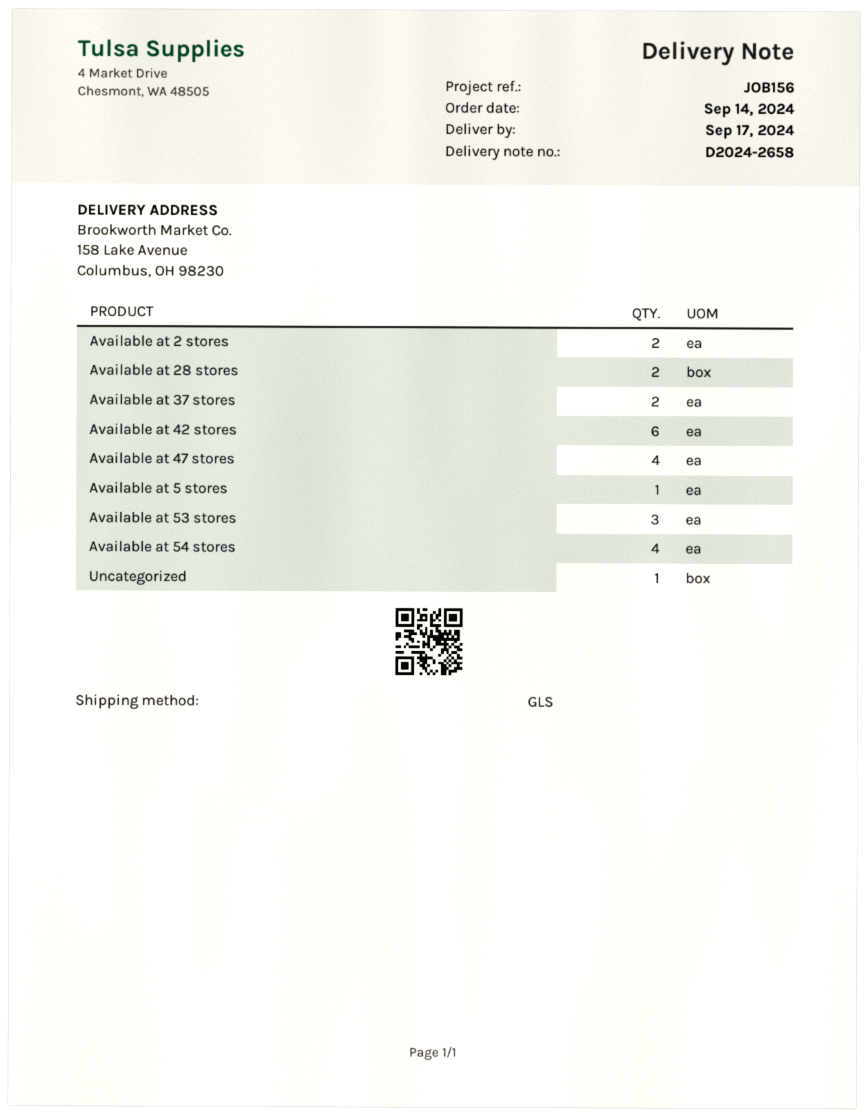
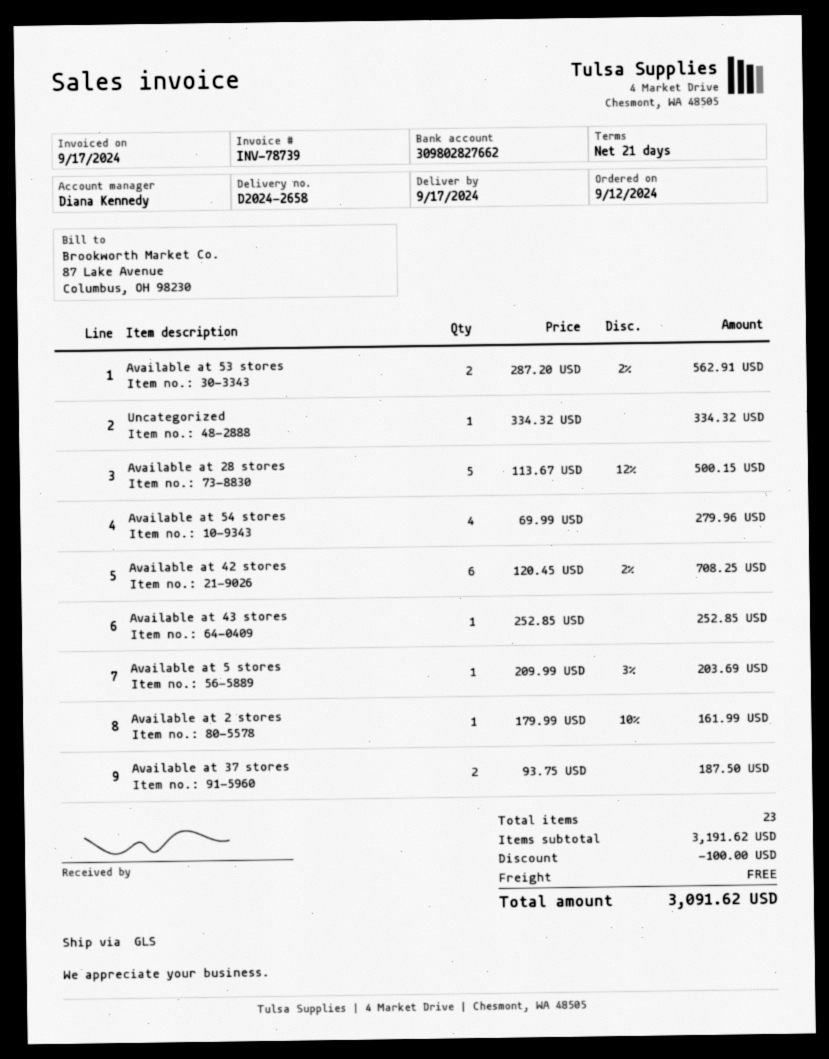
order date: 2024-09-14 -> 2024-09-12
Available at 2 stores: 2 -> 1
Available at 28 stores: 2 -> 5
Available at 47 stores: 4 -> none
Available at 53 stores: 3 -> 2
Available at 43 stores: none -> 1

